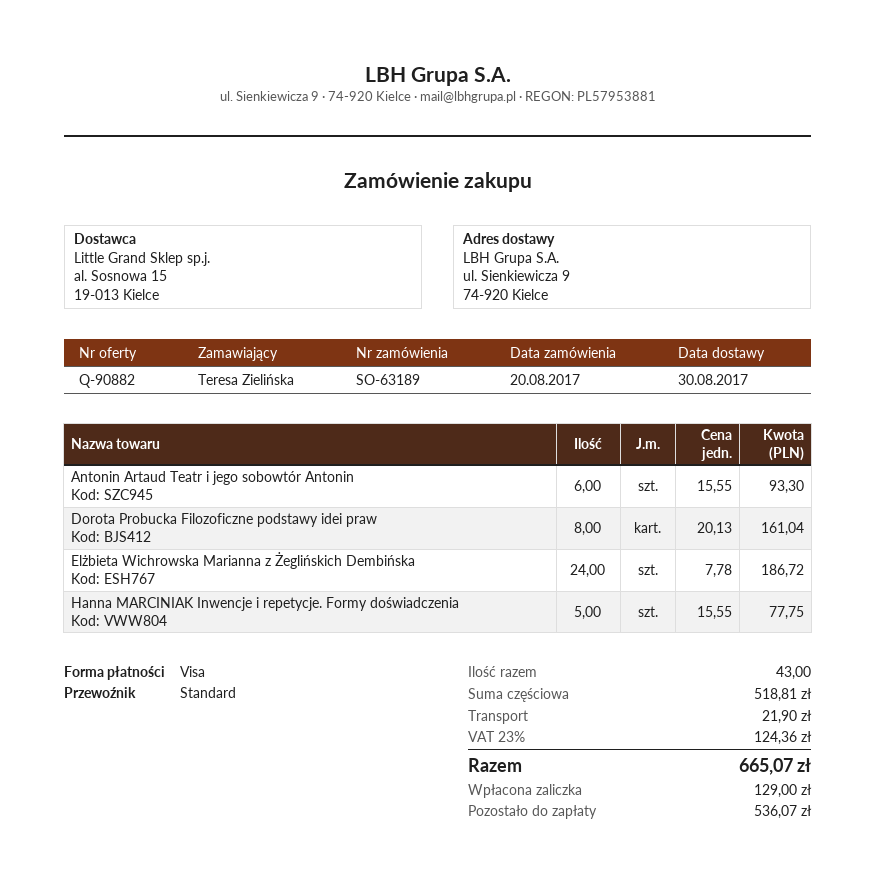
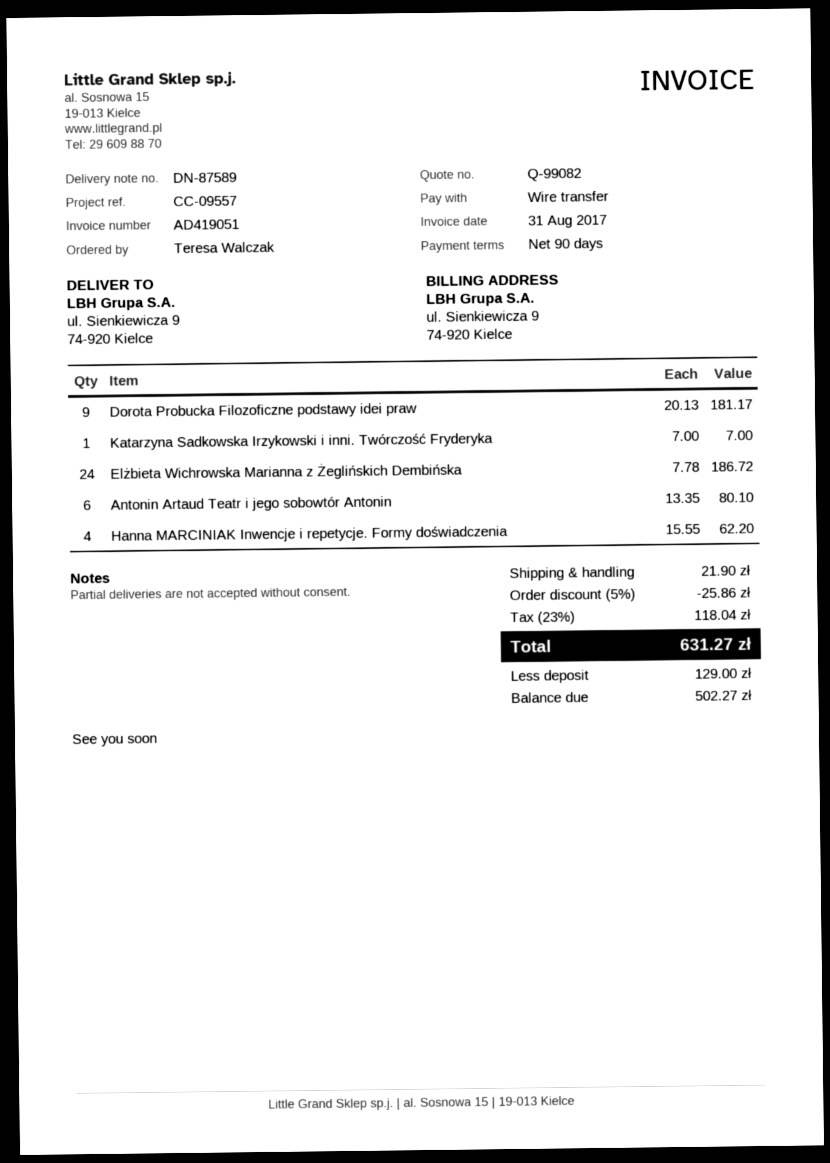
quote number: Q-90882 -> Q-99082
ordered by: Teresa Zielińska -> Teresa Walczak
payment method: Visa -> bank transfer
Antonin Artaud Teatr i jego sobowtór Antonin: 6 x 15.55 = 93.30 -> 6 x 13.35 = 80.10
Dorota Probucka Filozoficzne podstawy idei praw: 8 x 20.13 = 161.04 -> 9 x 20.13 = 181.17
Hanna MARCINIAK Inwencje i repetycje. Formy doświadczenia: 5 x 15.55 = 77.75 -> 4 x 15.55 = 62.20
Katarzyna Sadkowska Irzykowski i inni. Twórczość Fryderyka: none -> 1 x 7.00 = 7.00
discount: none -> 5% = 25.86
tax: 23% = 124.36 -> 23% = 118.04
total: 665.07 -> 631.27
balance: 536.07 -> 502.27

